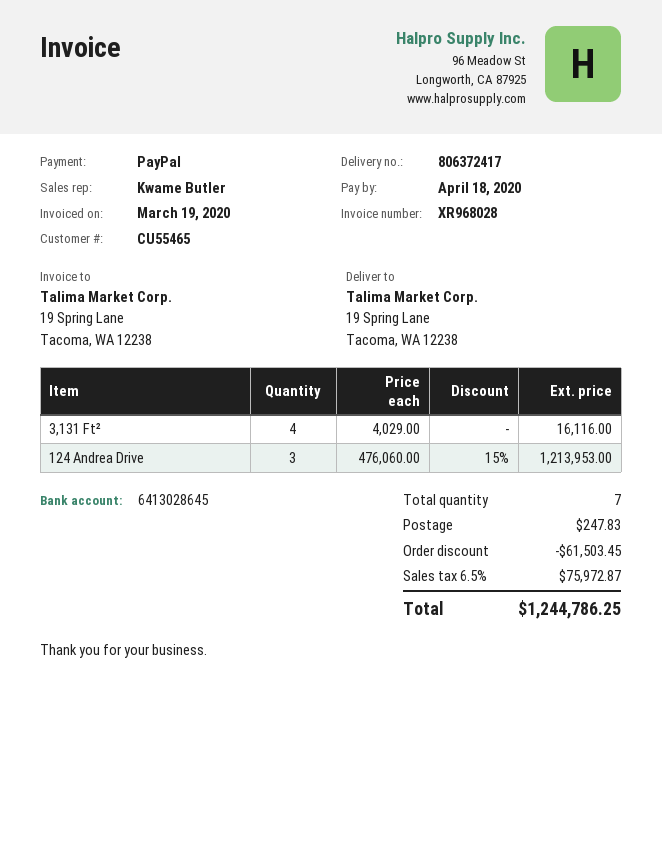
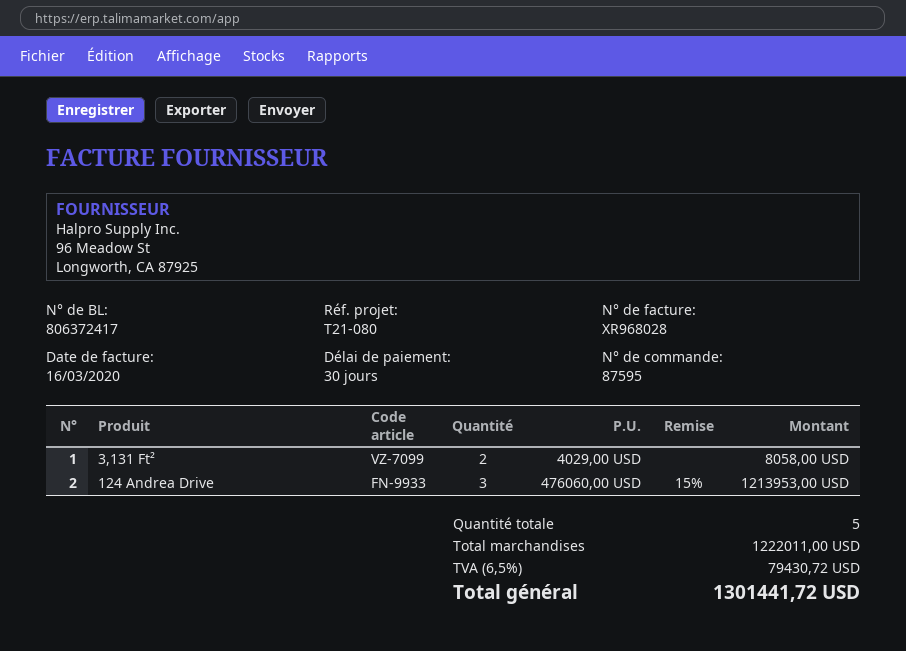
invoice date: 2020-03-19 -> 2020-03-16
3,131 Ft²: 4 x 4029.00 = 16116.00 -> 2 x 4029.00 = 8058.00
total quantity: 7 -> 5
discount: 61503.45 -> none
shipping: 247.83 -> none
tax: 6.5% = 75972.87 -> 6.5% = 79430.72
total: 1244786.25 -> 1301441.72

